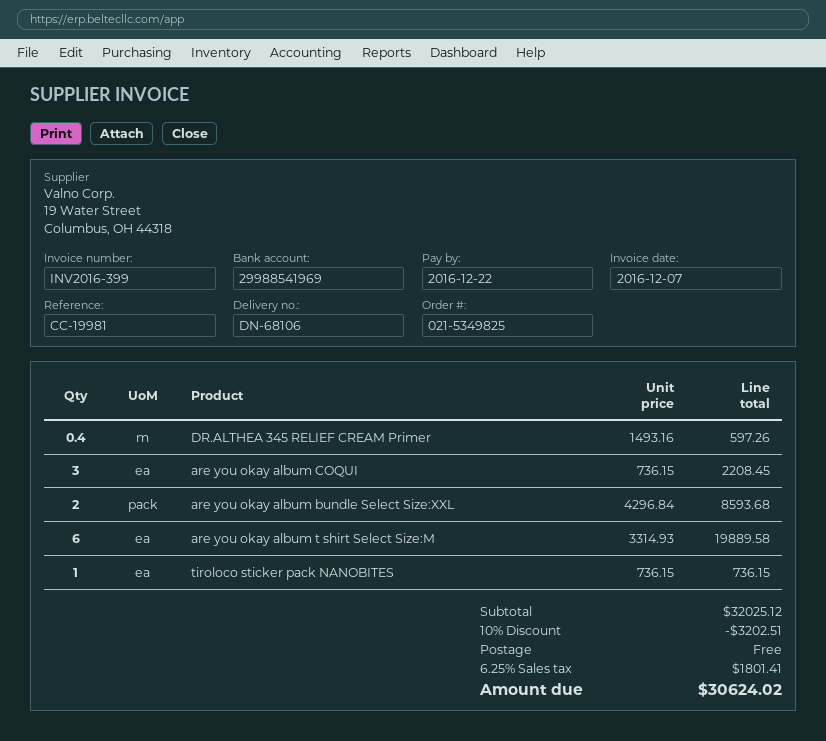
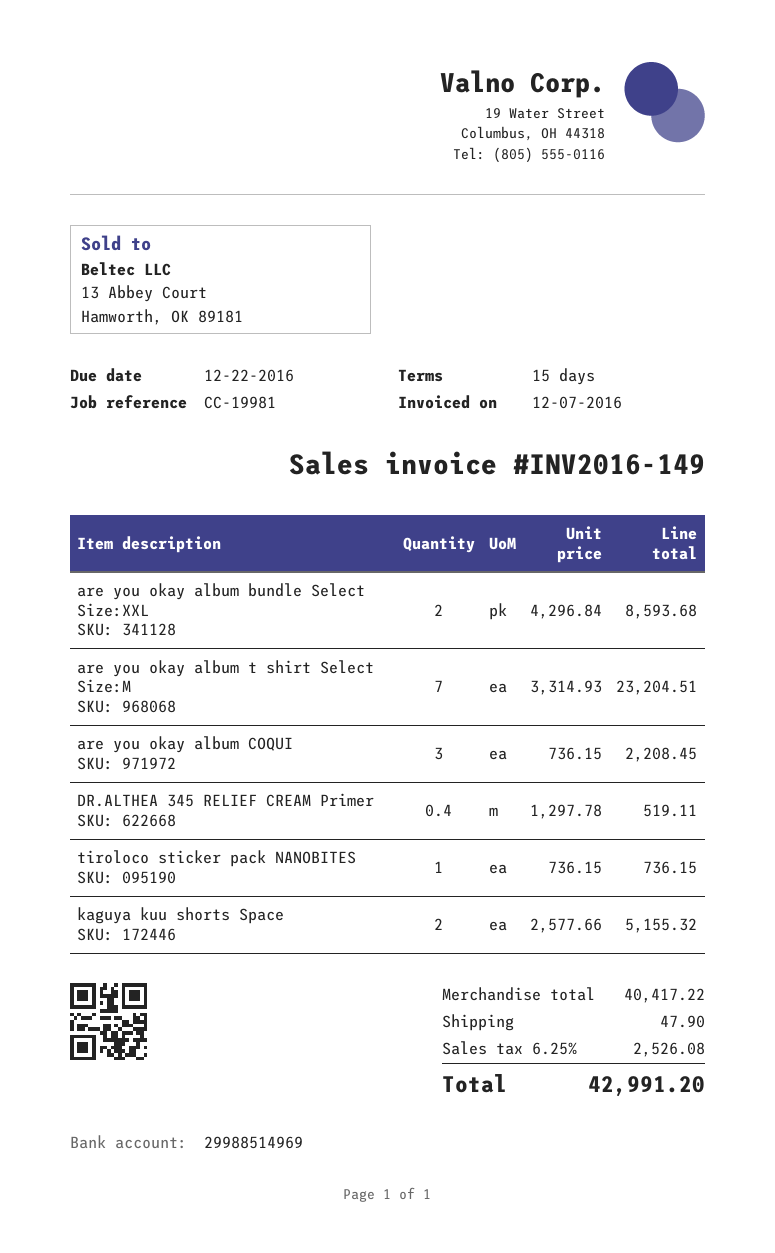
invoice number: INV2016-399 -> INV2016-149
bank account: 29988541969 -> 29988514969
DR.ALTHEA 345 RELIEF CREAM Primer: 0.4 x 1493.16 = 597.26 -> 0.4 x 1297.78 = 519.11
are you okay album t shirt Select Size:M: 6 x 3314.93 = 19889.58 -> 7 x 3314.93 = 23204.51
kaguya kuu shorts Space: none -> 2 x 2577.66 = 5155.32
subtotal: 32025.12 -> 40417.22
discount: 10% = 3202.51 -> none
shipping: 0.00 -> 47.90
tax: 6.25% = 1801.41 -> 6.25% = 2526.08
total: 30624.02 -> 42991.20

